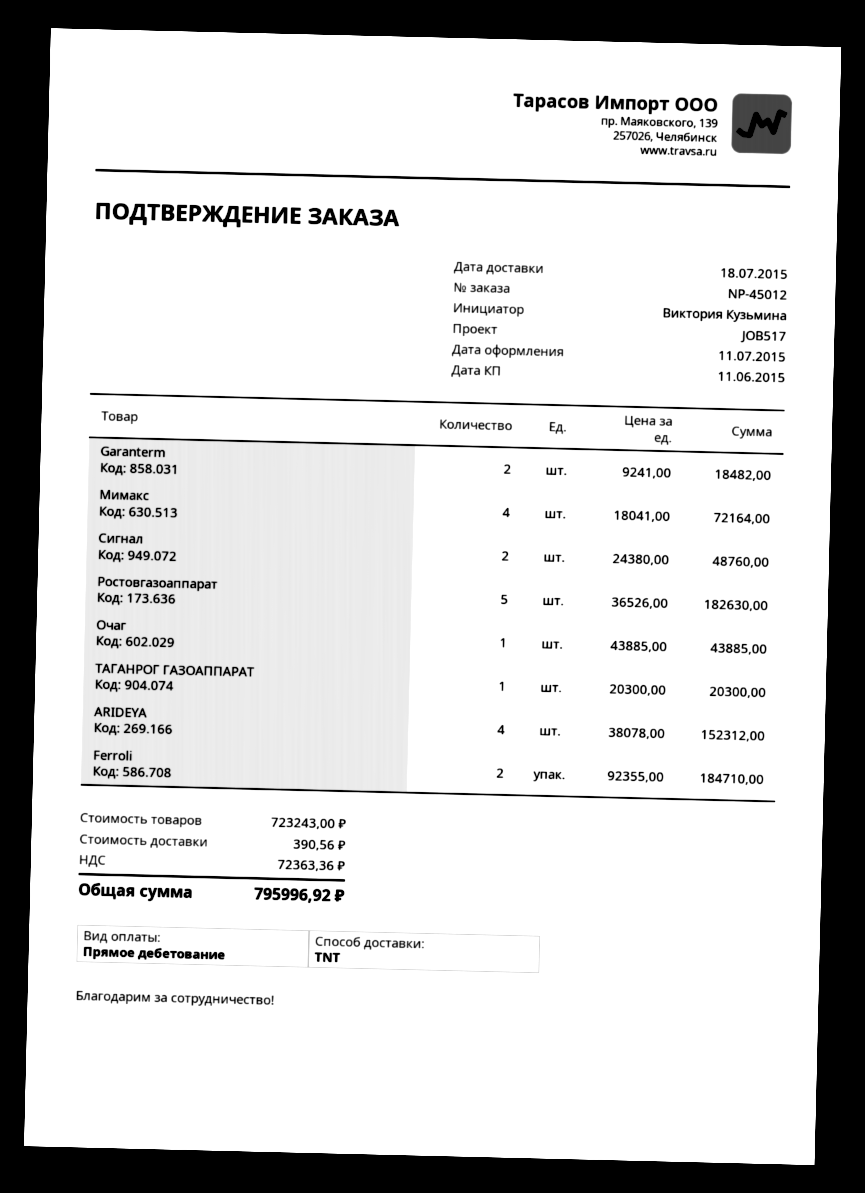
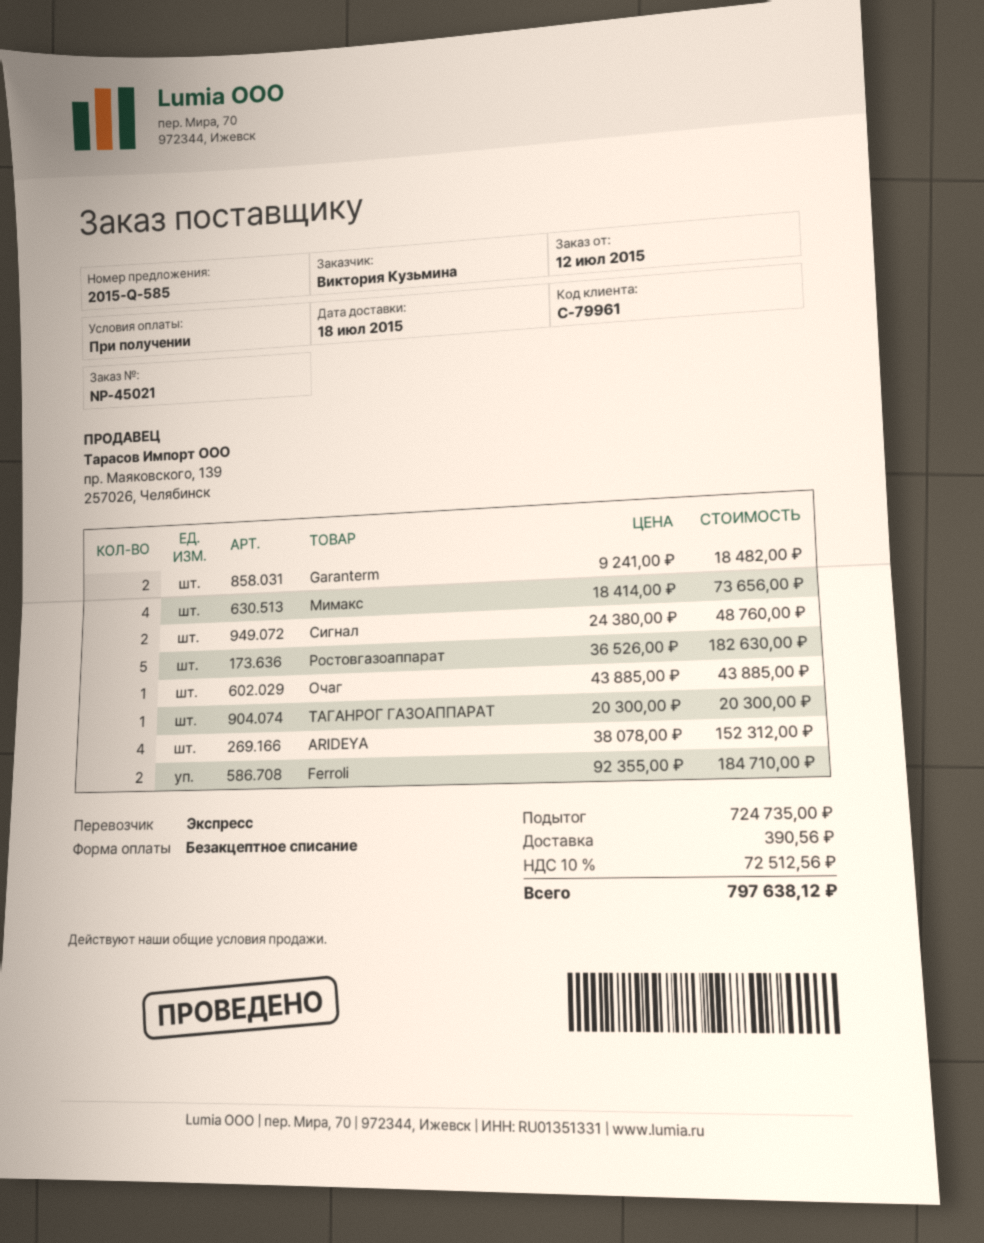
order number: NP-45012 -> NP-45021
order date: 2015-07-11 -> 2015-07-12
shipping method: TNT -> express
Мимакс: 4 x 18041.00 = 72164.00 -> 4 x 18414.00 = 73656.00
subtotal: 723243.00 -> 724735.00
tax: 72363.36 -> 72512.56
total: 795996.92 -> 797638.12

